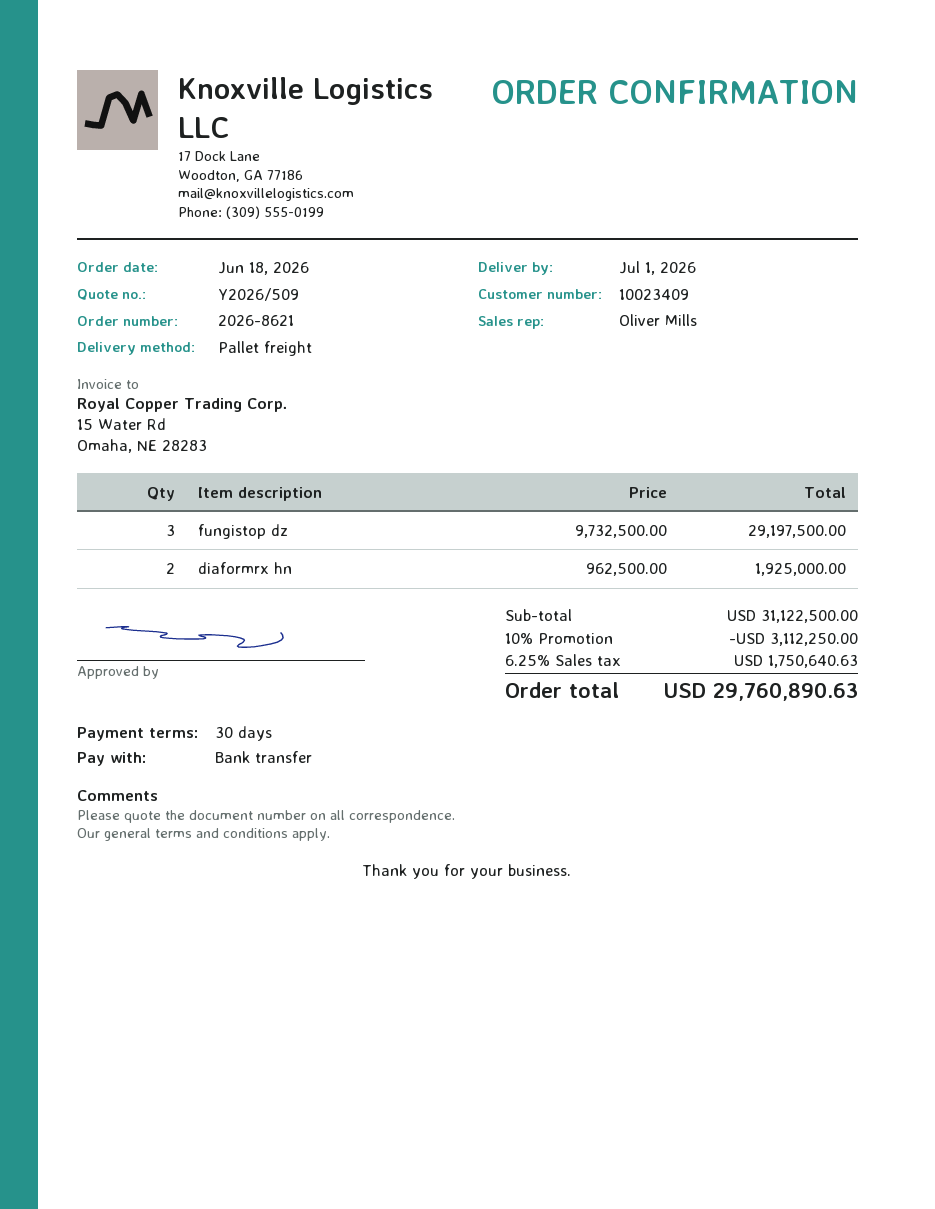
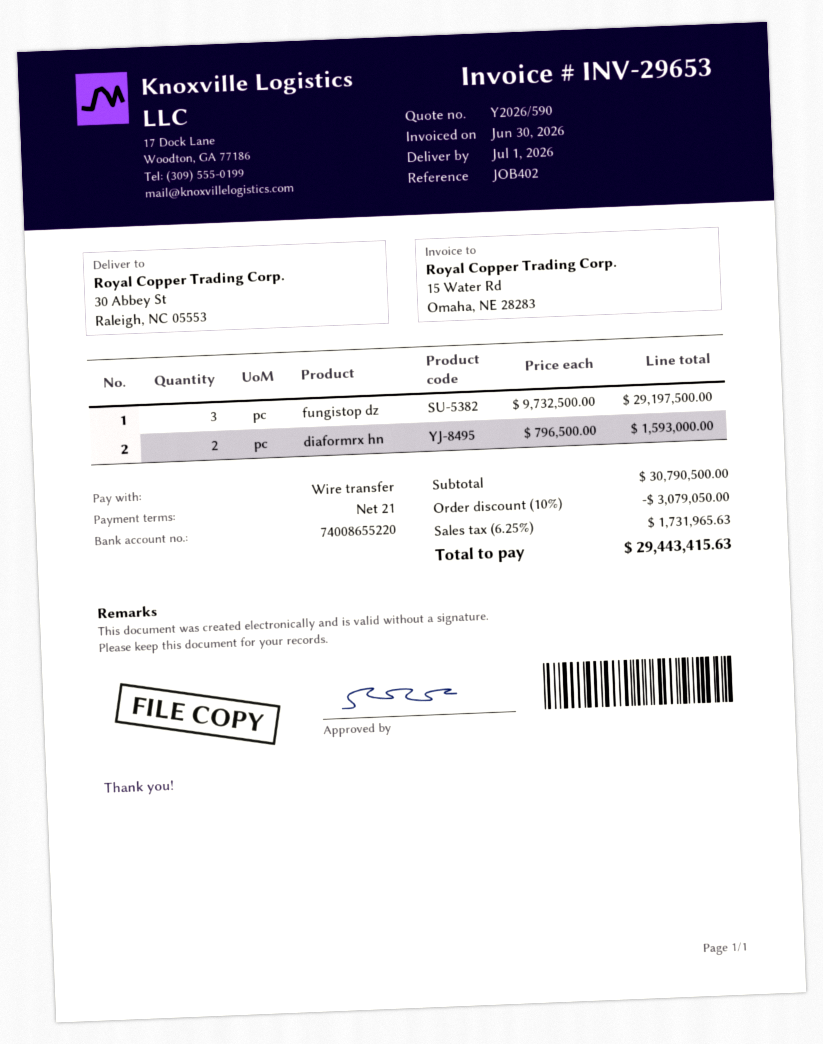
quote number: Y2026/509 -> Y2026/590
payment terms: 30 days -> 21 days
diaformrx hn: 2 x 962500.00 = 1925000.00 -> 2 x 796500.00 = 1593000.00
subtotal: 31122500.00 -> 30790500.00
discount: 10% = 3112250.00 -> 10% = 3079050.00
tax: 6.25% = 1750640.63 -> 6.25% = 1731965.63
total: 29760890.63 -> 29443415.63

